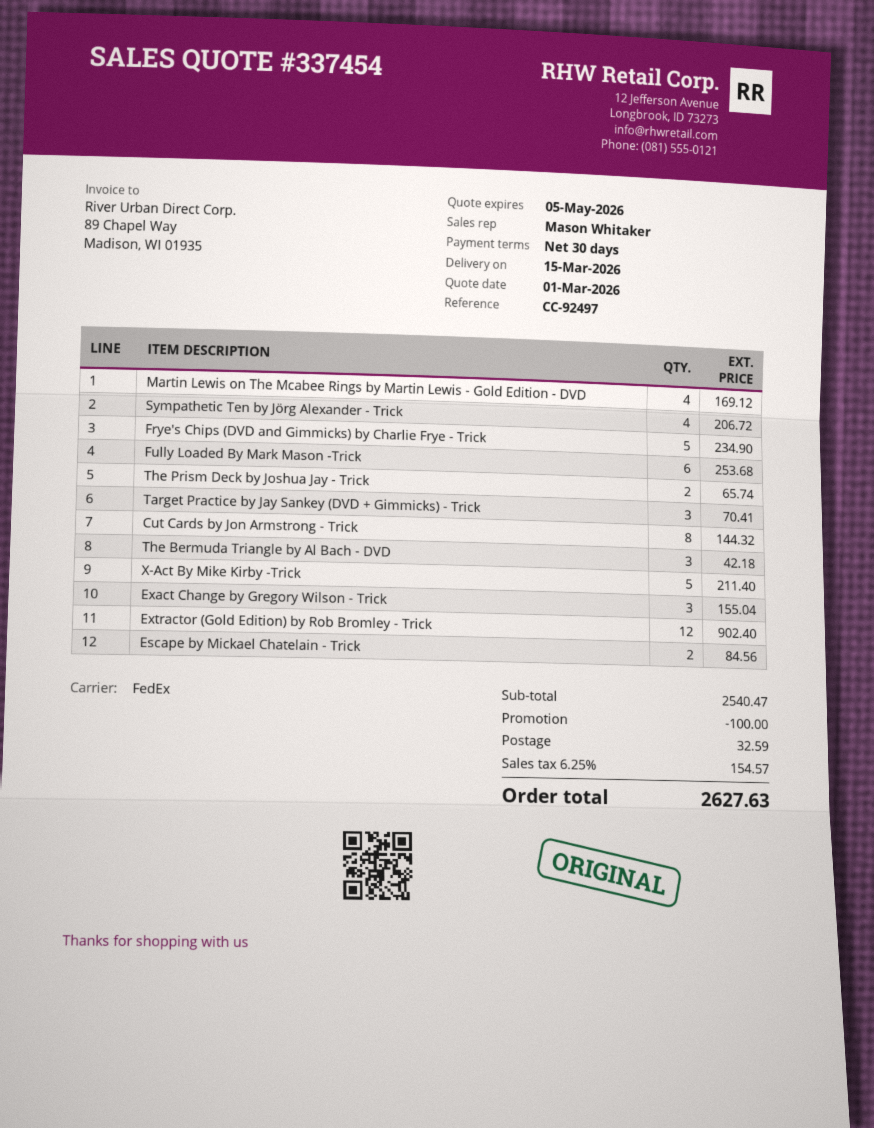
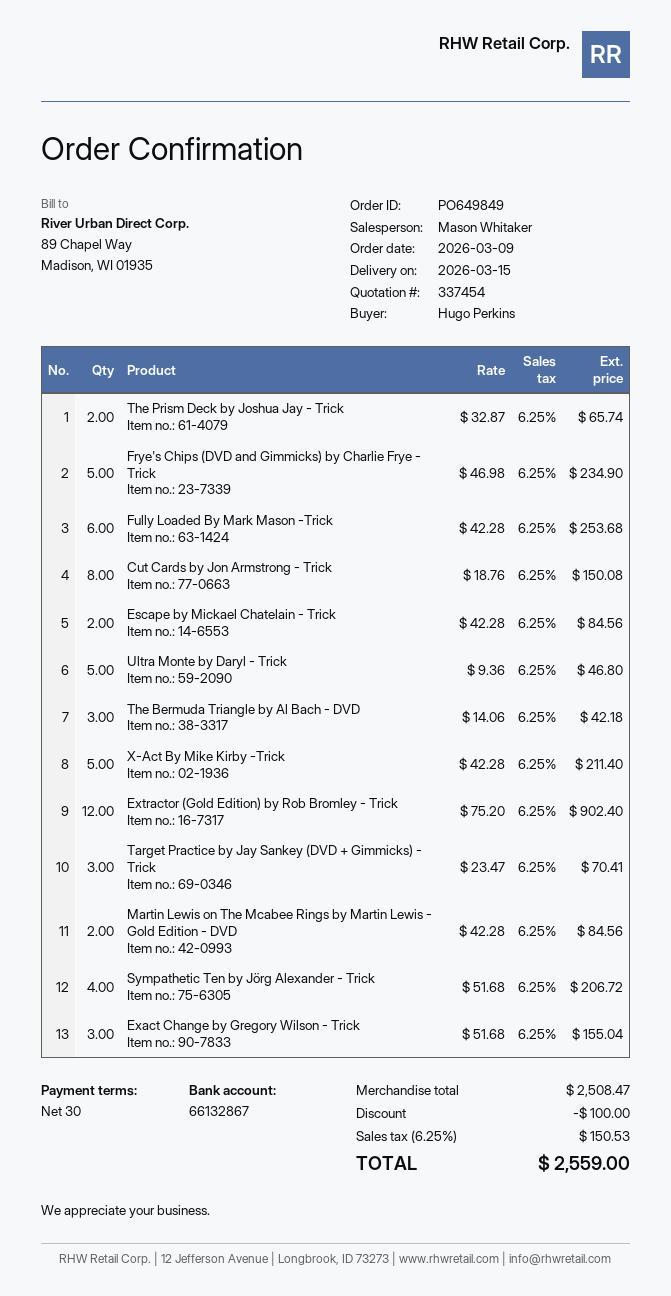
Martin Lewis on The Mcabee Rings by Martin Lewis - Gold Edition - DVD: 4 for 169.12 -> 2 for 84.56
Cut Cards by Jon Armstrong - Trick: 8 for 144.32 -> 8 for 150.08
Ultra Monte by Daryl - Trick: none -> 5 for 46.80
subtotal: 2540.47 -> 2508.47
shipping: 32.59 -> none
tax: 6.25% = 154.57 -> 6.25% = 150.53
total: 2627.63 -> 2559.00

